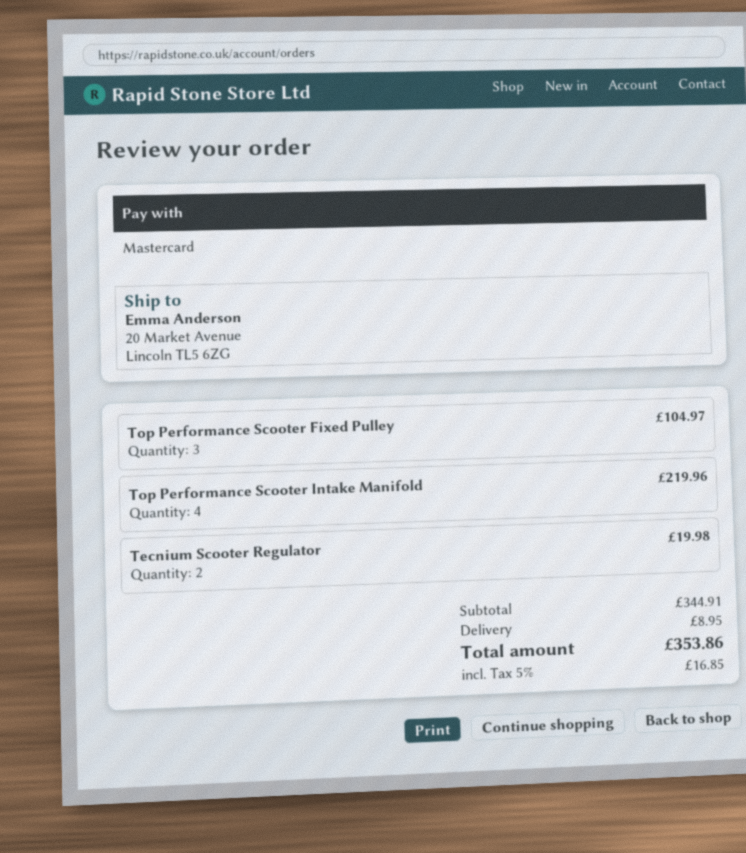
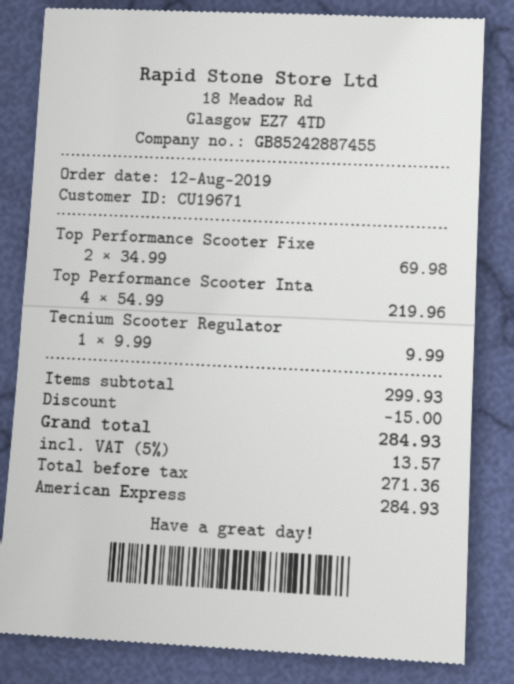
payment method: Mastercard -> American Express
Top Performance Scooter Fixed Pulley: 3 for 104.97 -> 2 for 69.98
Tecnium Scooter Regulator: 2 for 19.98 -> 1 for 9.99
subtotal: 344.91 -> 299.93
discount: none -> 15.00
shipping: 8.95 -> none
tax: 5% = 16.85 -> 5% = 13.57
total: 353.86 -> 284.93

